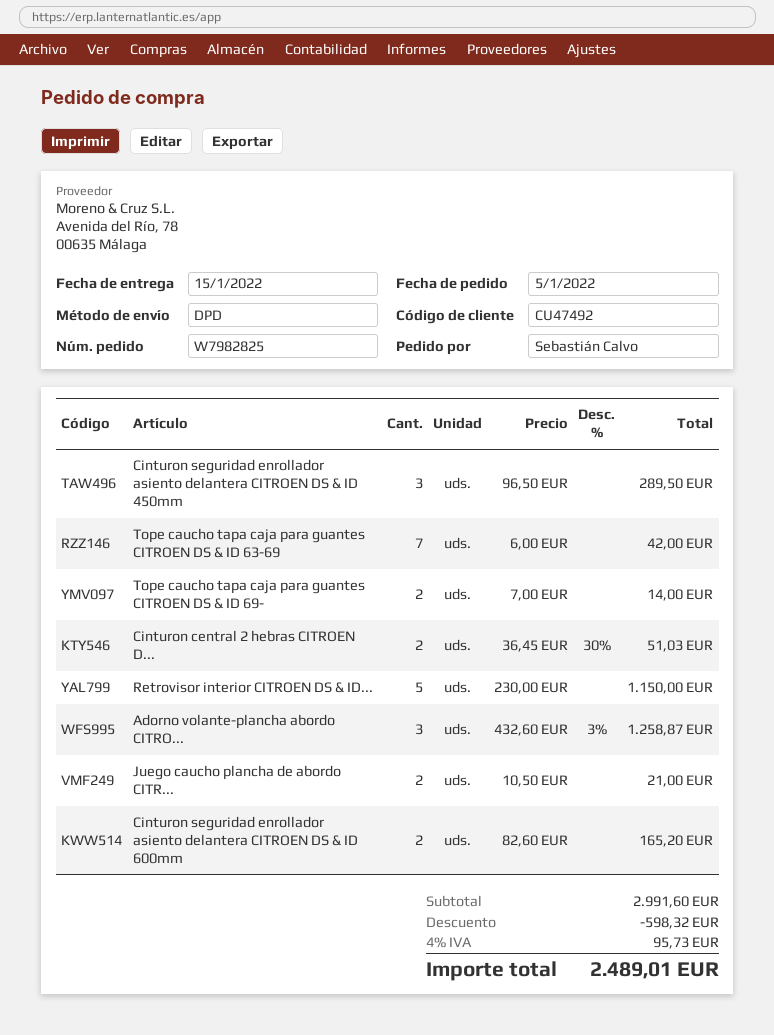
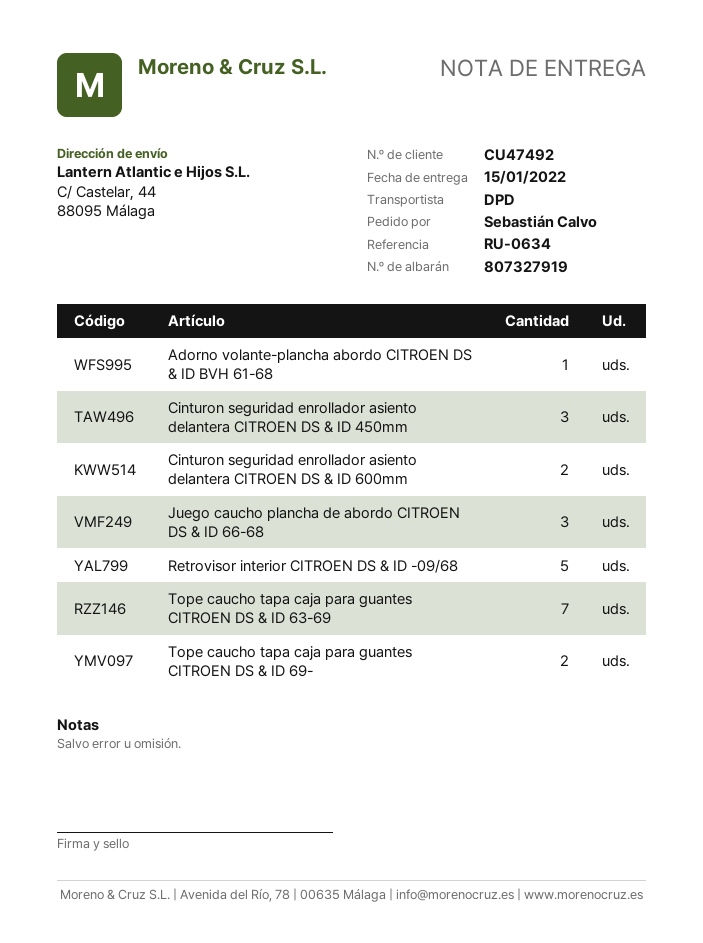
Cinturon central 2 hebras CITROEN D...: 2 -> none
Adorno volante-plancha abordo CITRO...: 3 -> 1
Juego caucho plancha de abordo CITR...: 2 -> 3

